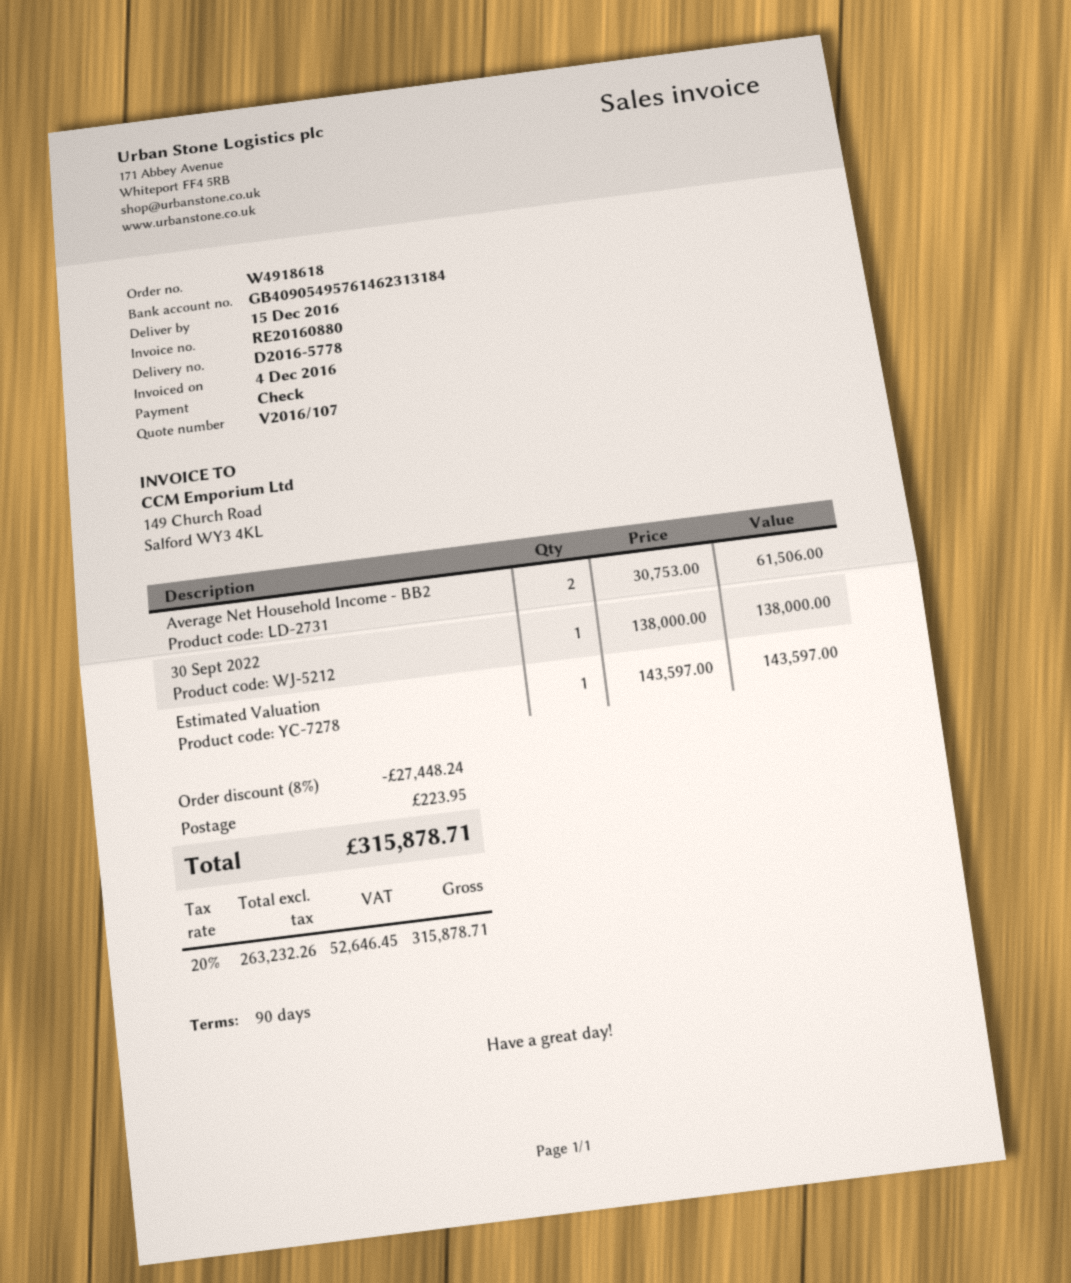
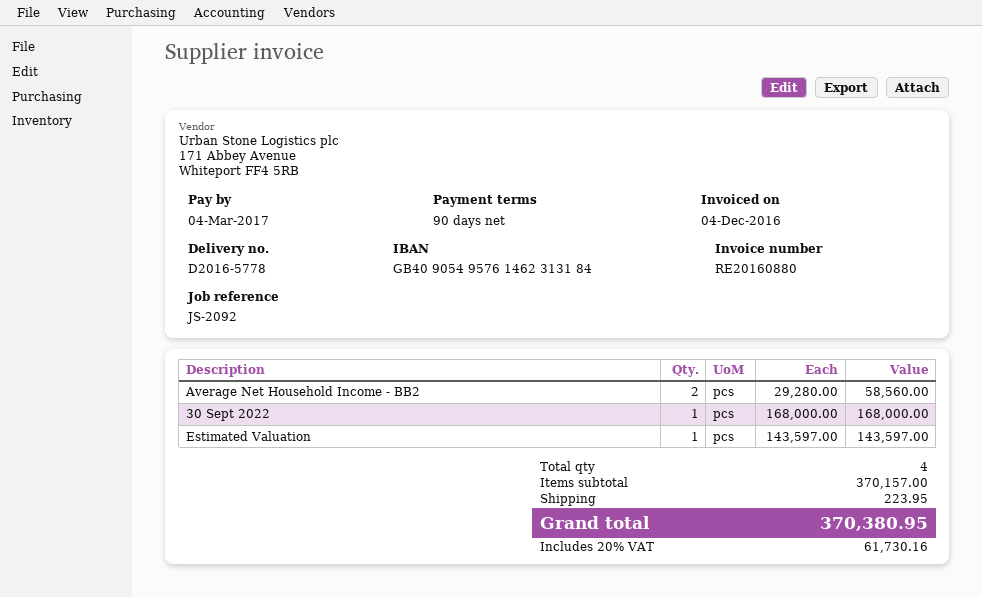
Average Net Household Income - BB2: 2 x 30753.00 = 61506.00 -> 2 x 29280.00 = 58560.00
30 Sept 2022: 1 x 138000.00 = 138000.00 -> 1 x 168000.00 = 168000.00
discount: 8% = 27448.24 -> none
tax: 20% = 52646.45 -> 20% = 61730.16
total: 315878.71 -> 370380.95

